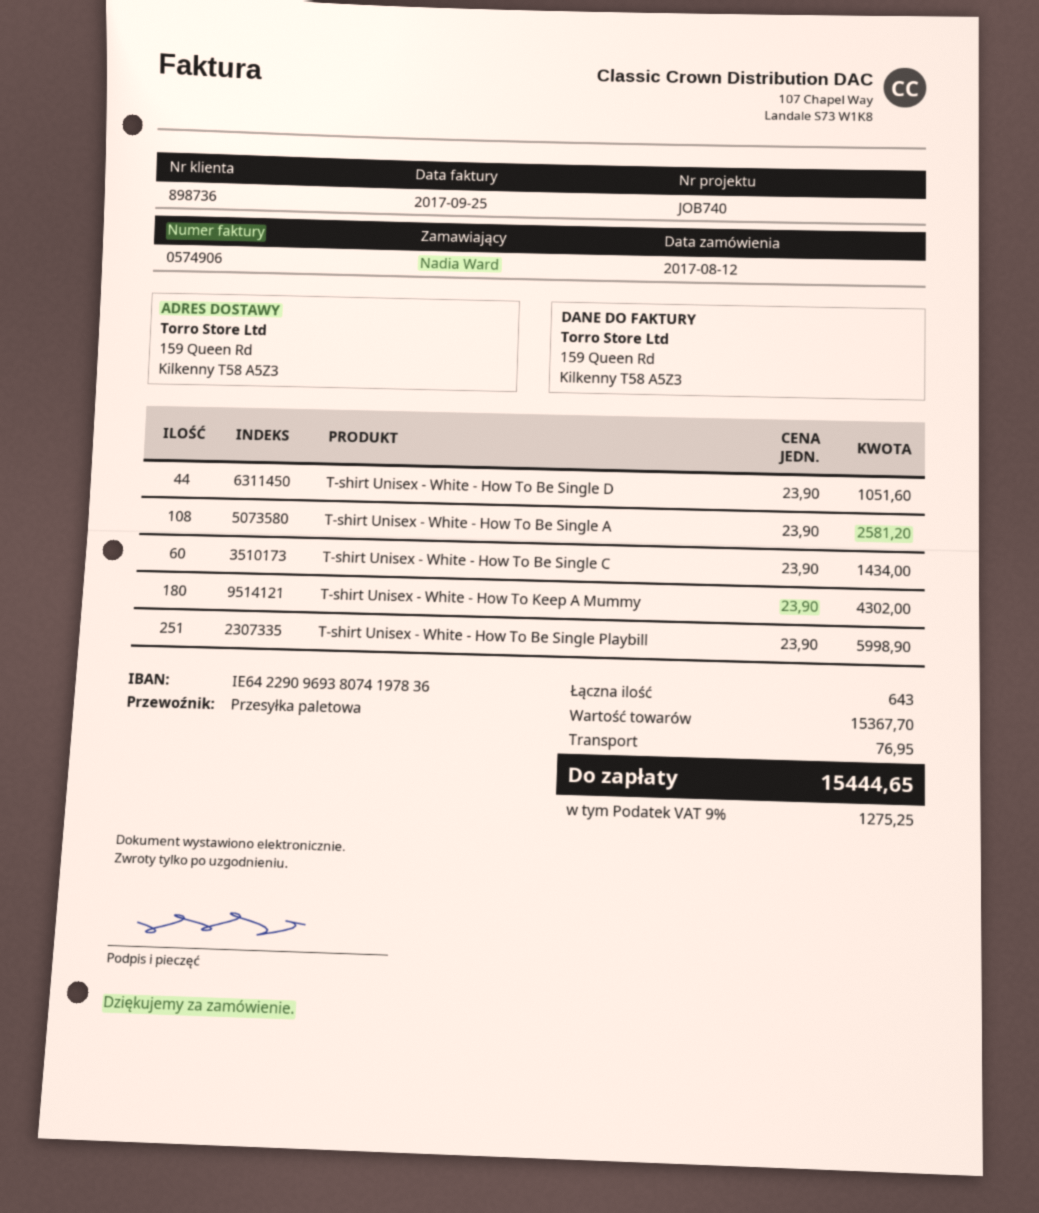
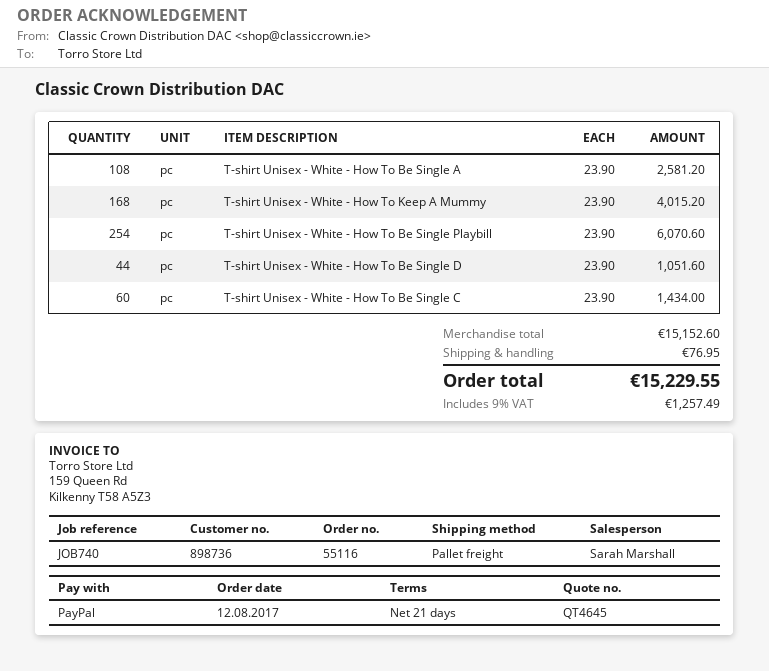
T-shirt Unisex - White - How To Keep A Mummy: 180 x 23.90 = 4302.00 -> 168 x 23.90 = 4015.20
T-shirt Unisex - White - How To Be Single Playbill: 251 x 23.90 = 5998.90 -> 254 x 23.90 = 6070.60
subtotal: 15367.70 -> 15152.60
tax: 9% = 1275.25 -> 9% = 1257.49
total: 15444.65 -> 15229.55

